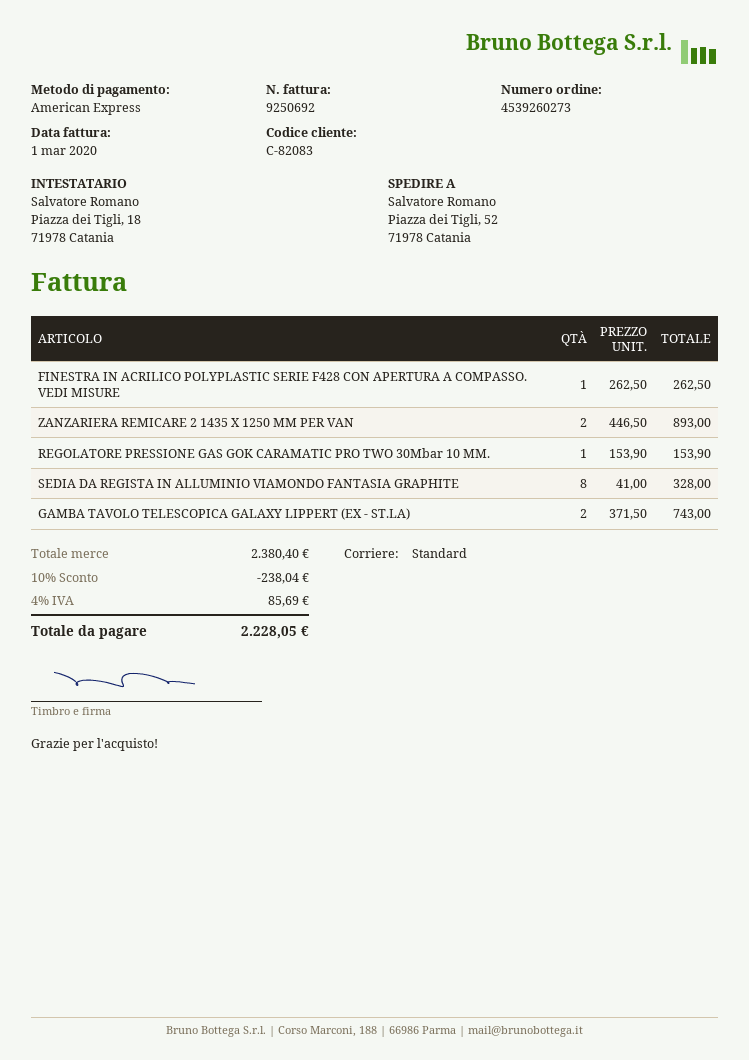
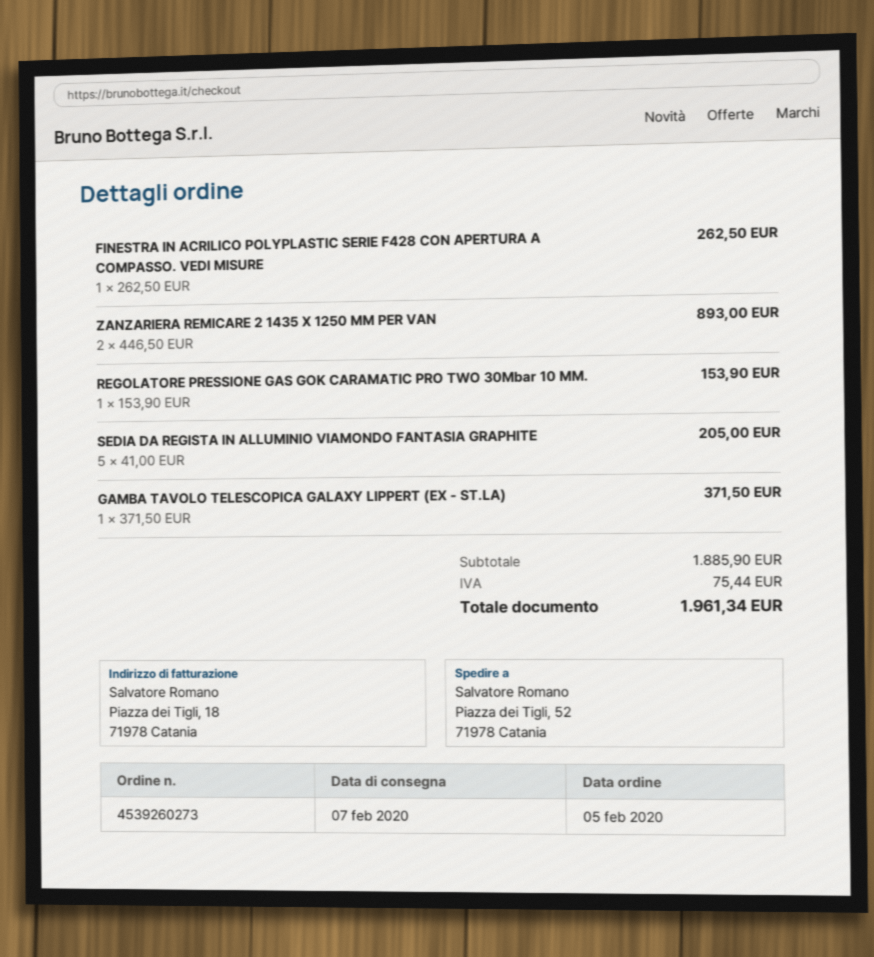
SEDIA DA REGISTA IN ALLUMINIO VIAMONDO FANTASIA GRAPHITE: 8 x 41.00 = 328.00 -> 5 x 41.00 = 205.00
GAMBA TAVOLO TELESCOPICA GALAXY LIPPERT (EX - ST.LA): 2 x 371.50 = 743.00 -> 1 x 371.50 = 371.50
subtotal: 2380.40 -> 1885.90
discount: 10% = 238.04 -> none
tax: 85.69 -> 75.44
total: 2228.05 -> 1961.34

